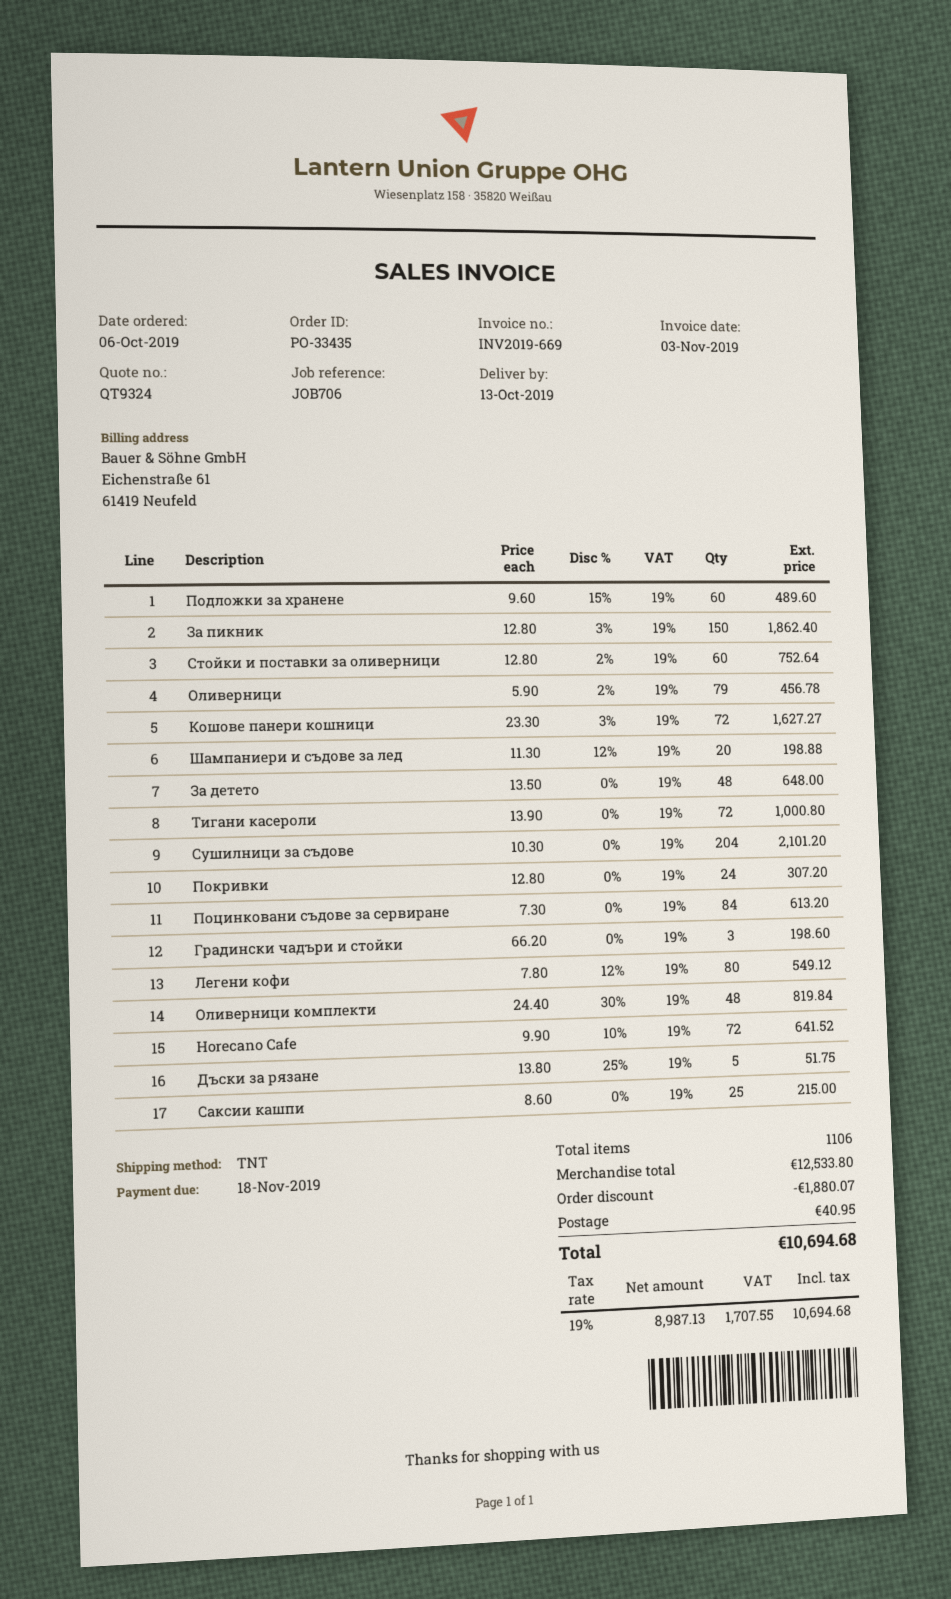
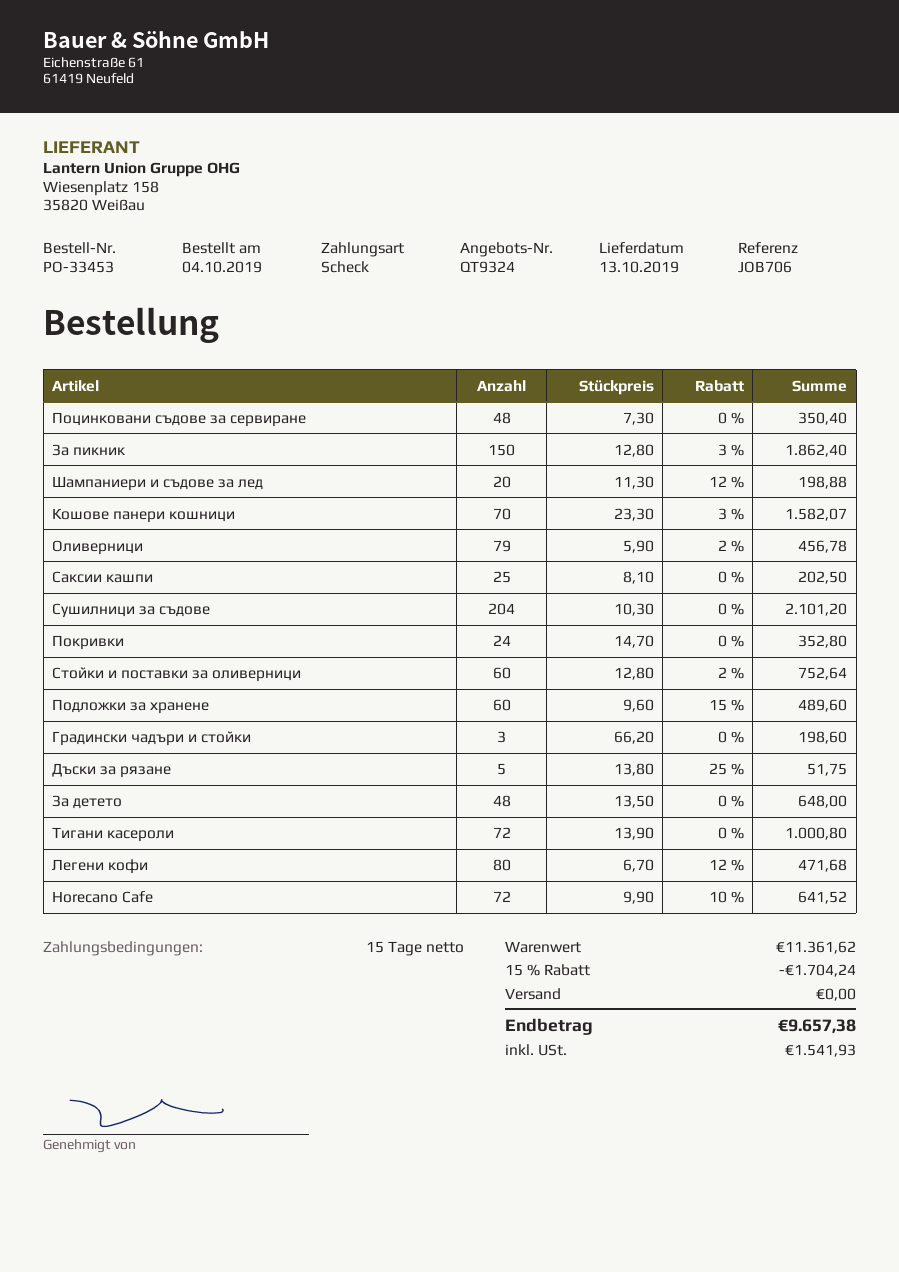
order number: PO-33435 -> PO-33453
order date: 2019-10-06 -> 2019-10-04
Кошове панери кошници: 72 x 23.30 - 3% = 1627.27 -> 70 x 23.30 - 3% = 1582.07
Покривки: 24 x 12.80 = 307.20 -> 24 x 14.70 = 352.80
Поцинковани съдове за сервиране: 84 x 7.30 = 613.20 -> 48 x 7.30 = 350.40
Легени кофи: 80 x 7.80 - 12% = 549.12 -> 80 x 6.70 - 12% = 471.68
Оливерници комплекти: 48 x 24.40 - 30% = 819.84 -> none
Саксии кашпи: 25 x 8.60 = 215.00 -> 25 x 8.10 = 202.50
subtotal: 12533.80 -> 11361.62
discount: 1880.07 -> 1704.24
shipping: 40.95 -> 0.00
tax: 1707.55 -> 1541.93
total: 10694.68 -> 9657.38

